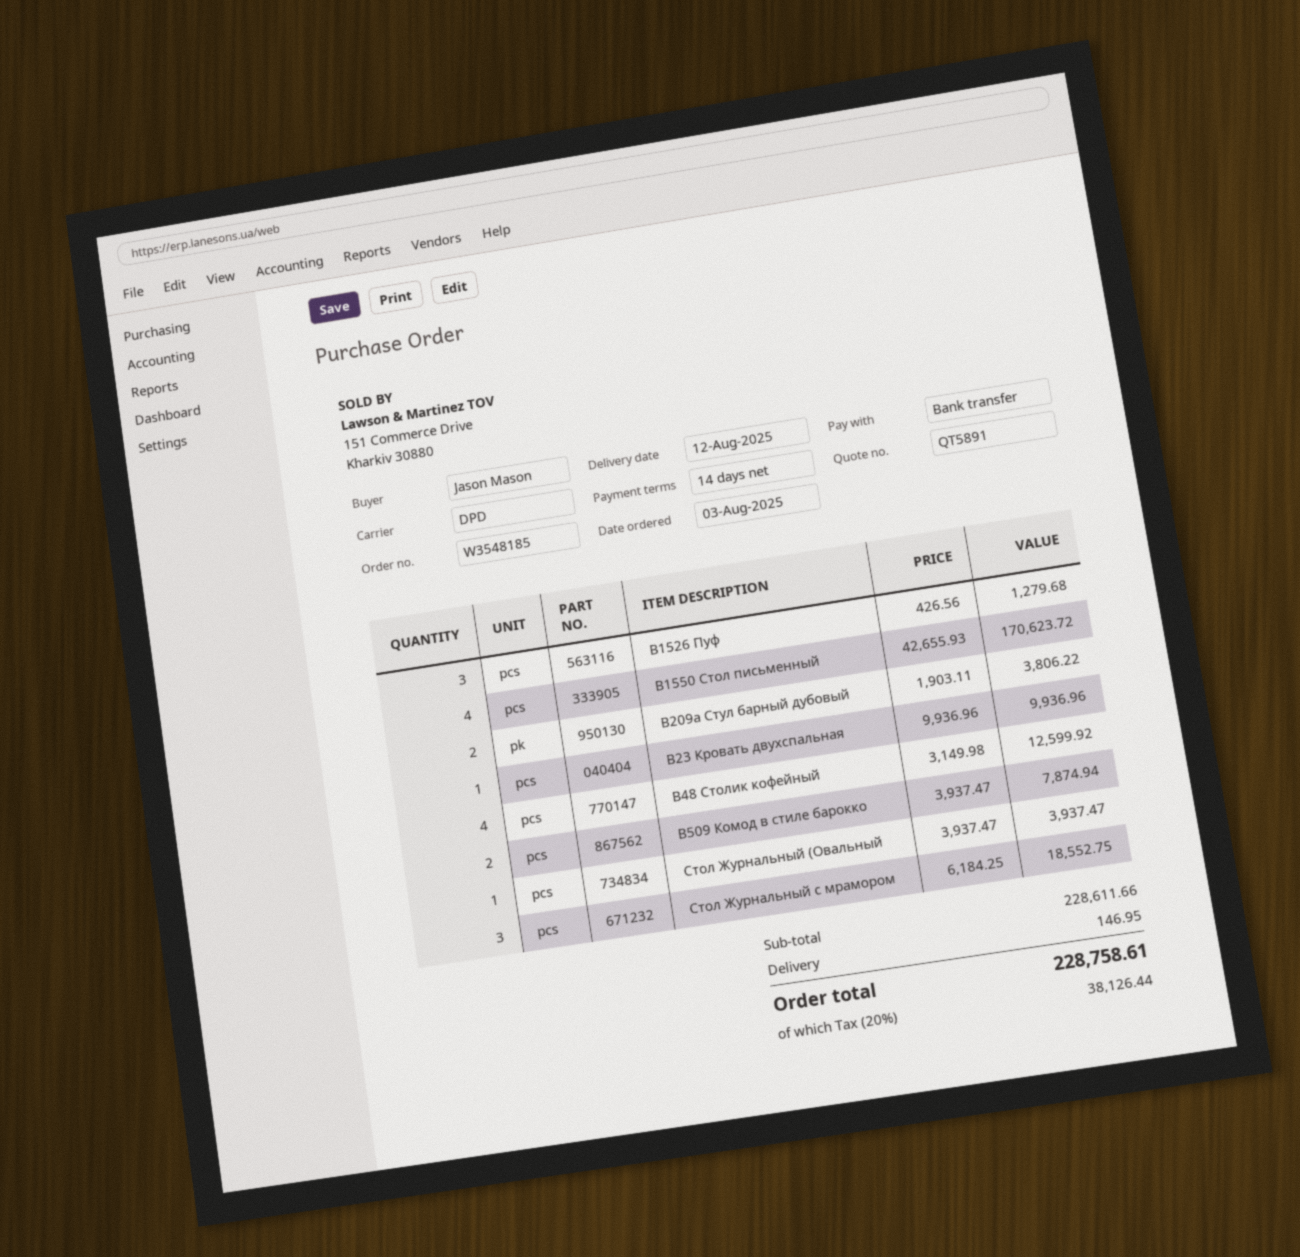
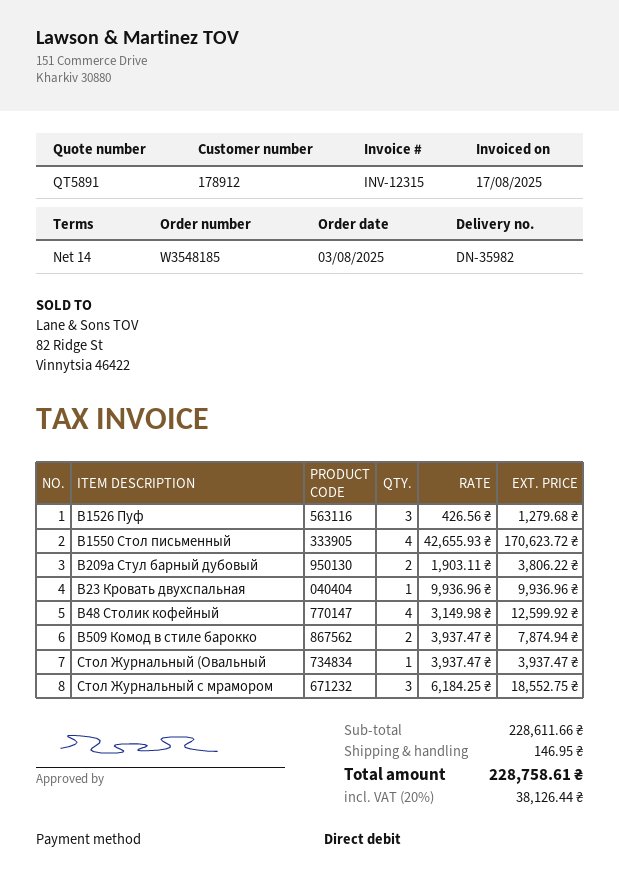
payment method: bank transfer -> direct debit

